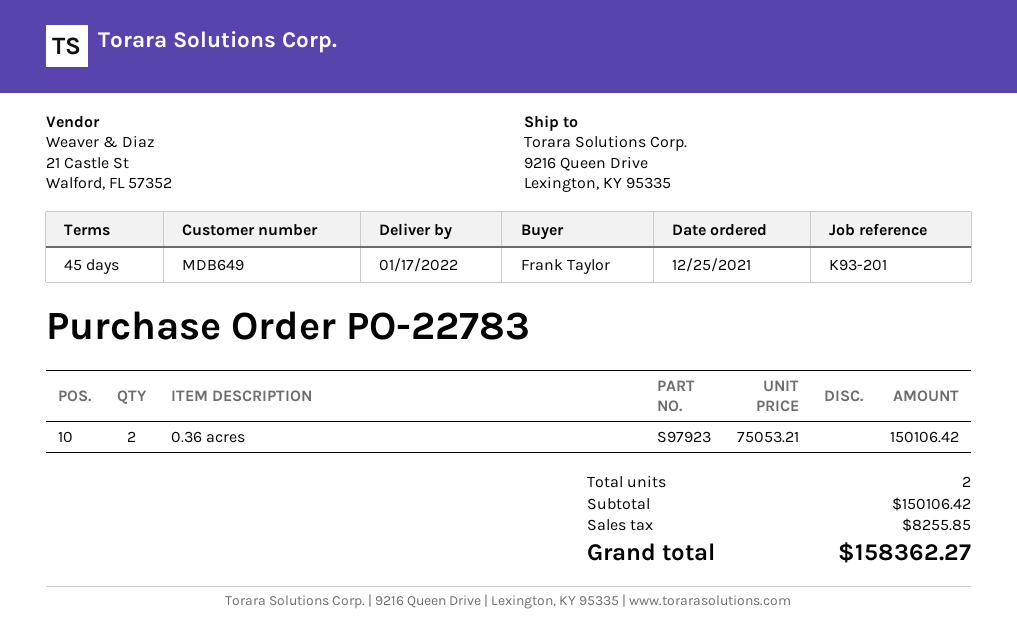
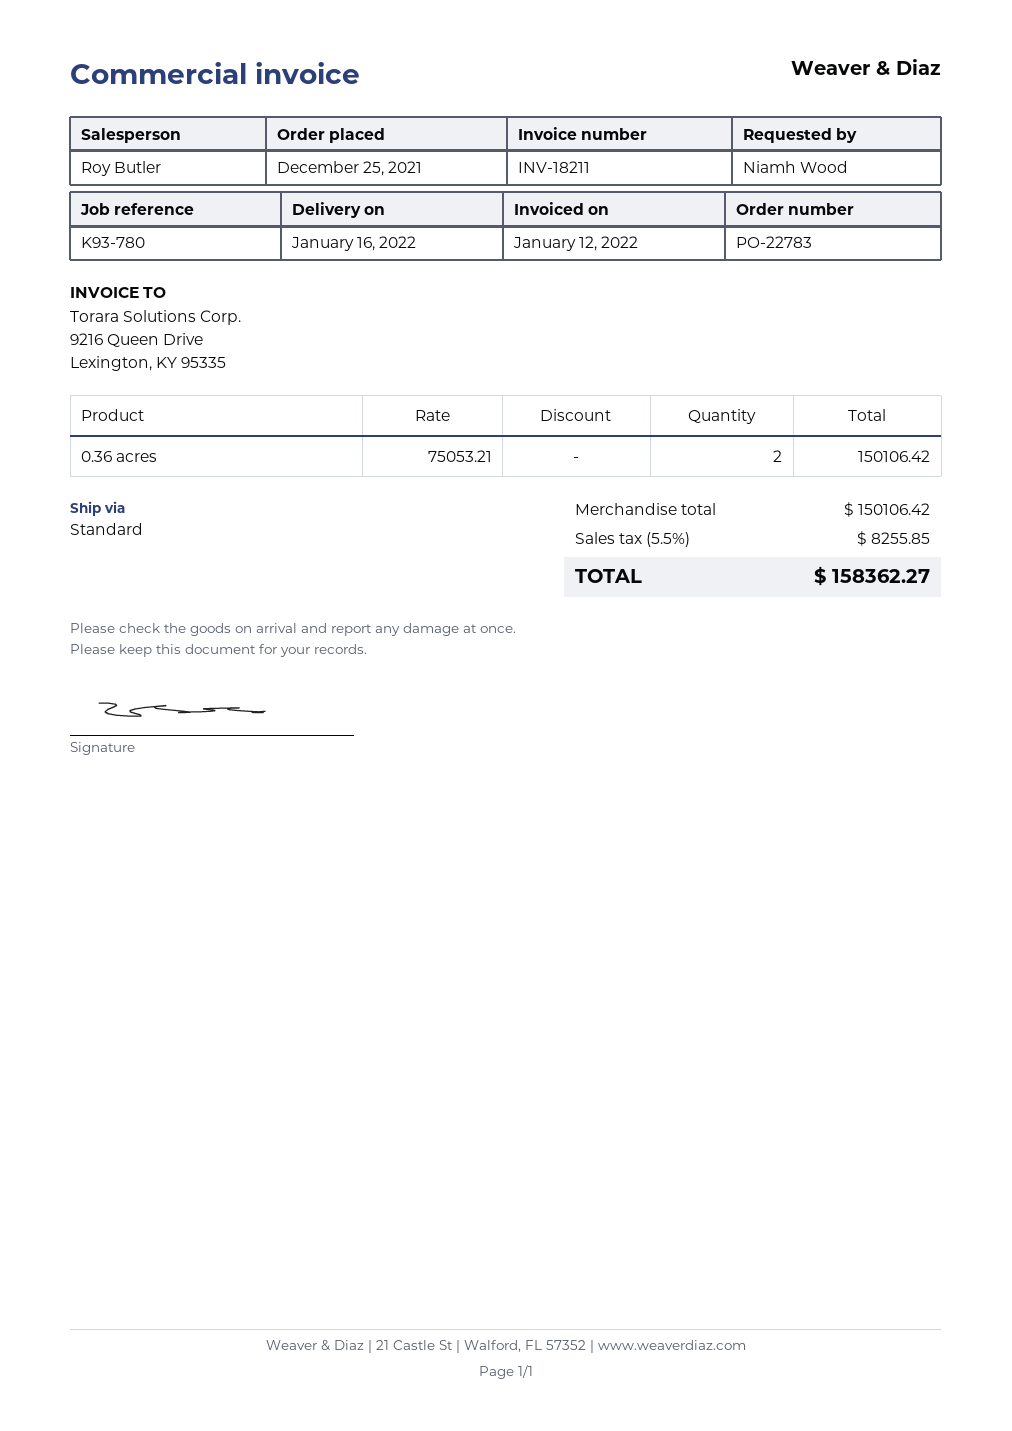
delivery date: 2022-01-17 -> 2022-01-16
reference: K93-201 -> K93-780
ordered by: Frank Taylor -> Niamh Wood

